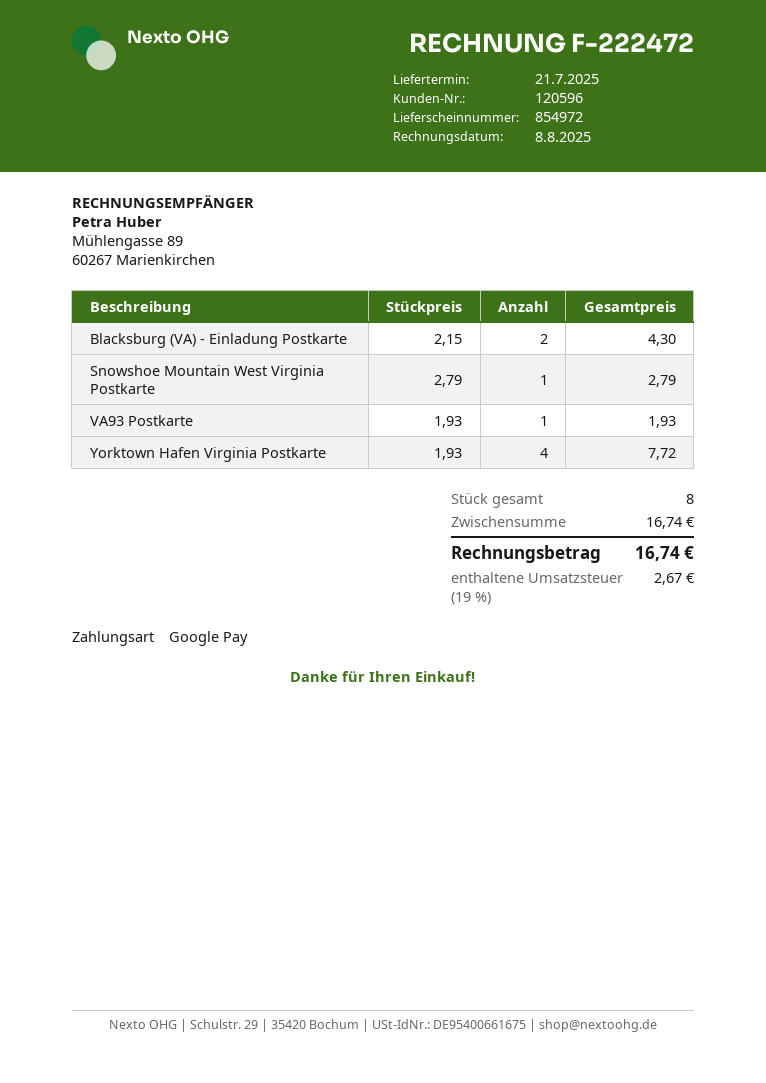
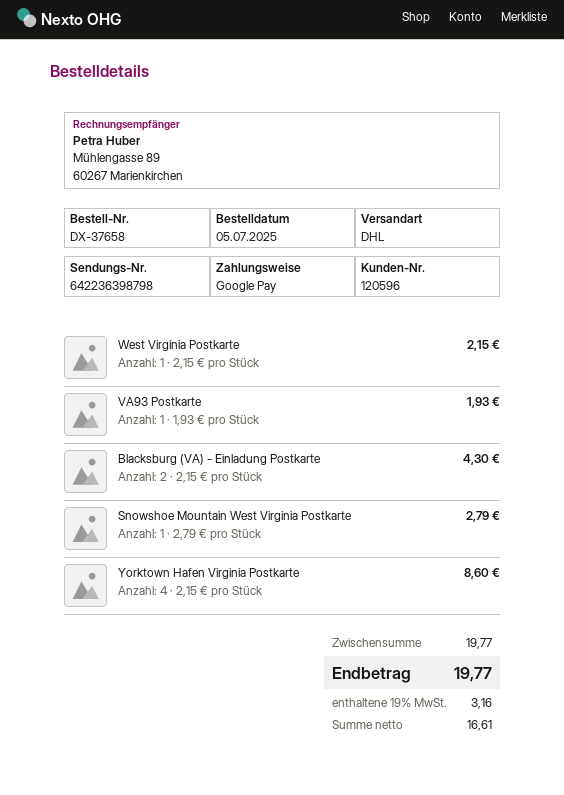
Yorktown Hafen Virginia Postkarte: 4 x 1.93 = 7.72 -> 4 x 2.15 = 8.60
West Virginia Postkarte: none -> 1 x 2.15 = 2.15
subtotal: 16.74 -> 19.77
tax: 19% = 2.67 -> 19% = 3.16
total: 16.74 -> 19.77

